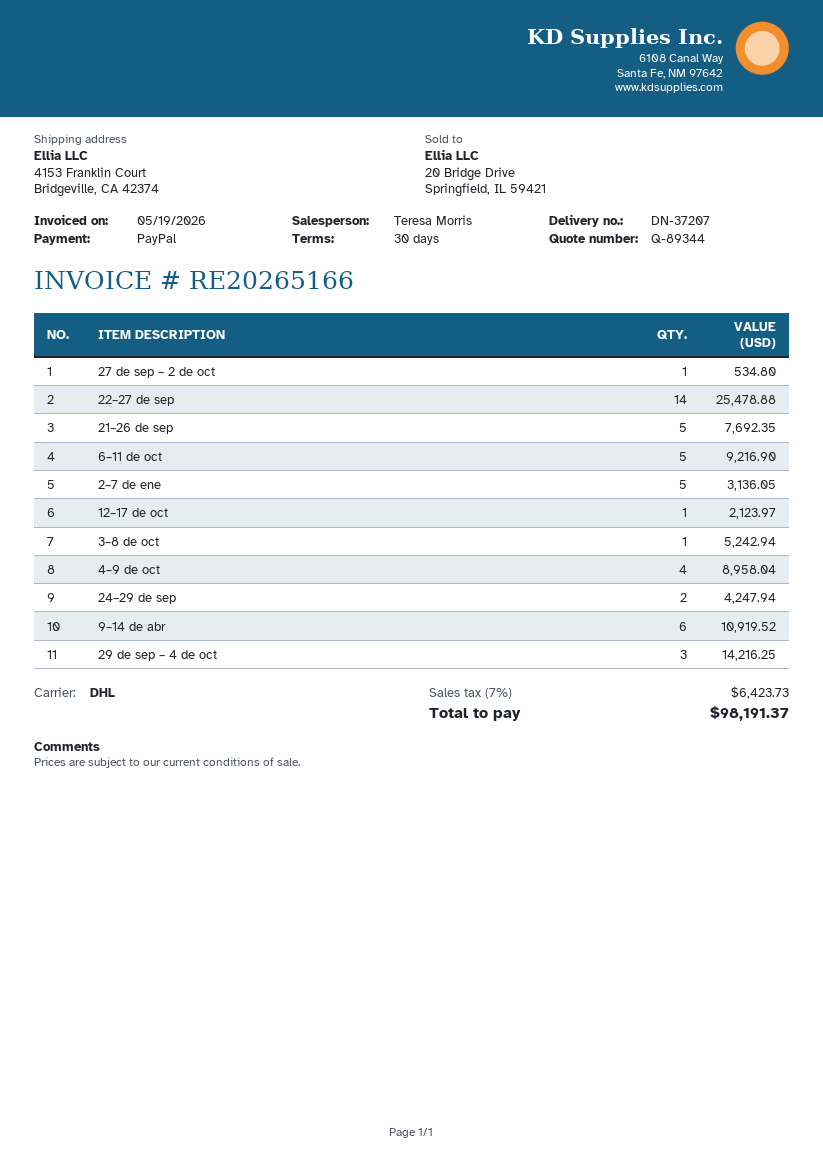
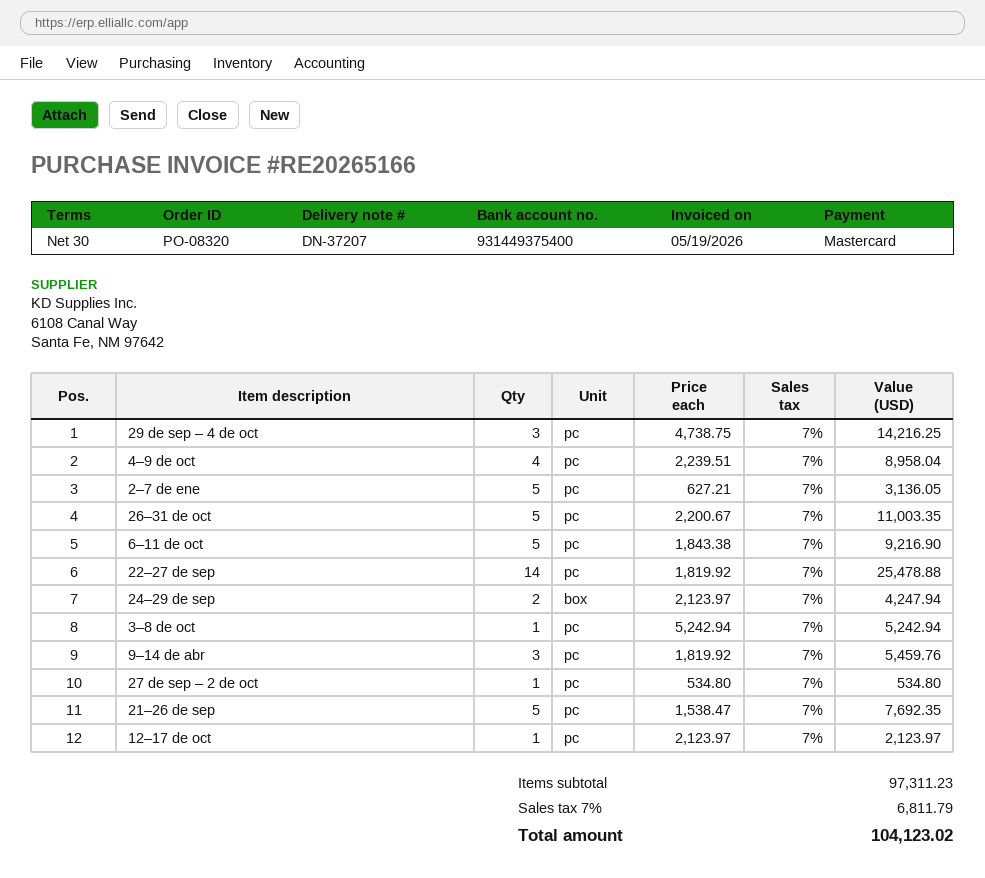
payment method: PayPal -> Mastercard
9–14 de abr: 6 for 10919.52 -> 3 for 5459.76
26–31 de oct: none -> 5 for 11003.35
tax: 7% = 6423.73 -> 7% = 6811.79
total: 98191.37 -> 104123.02

